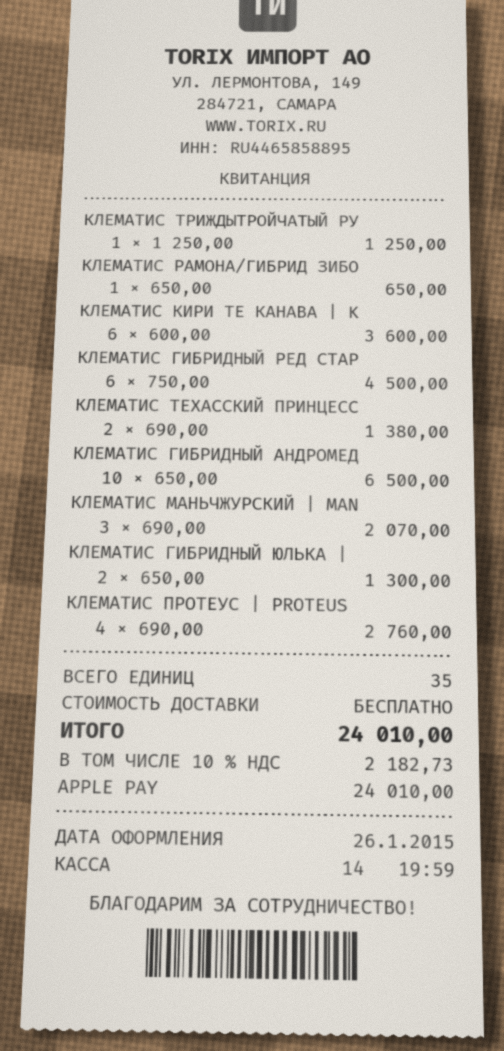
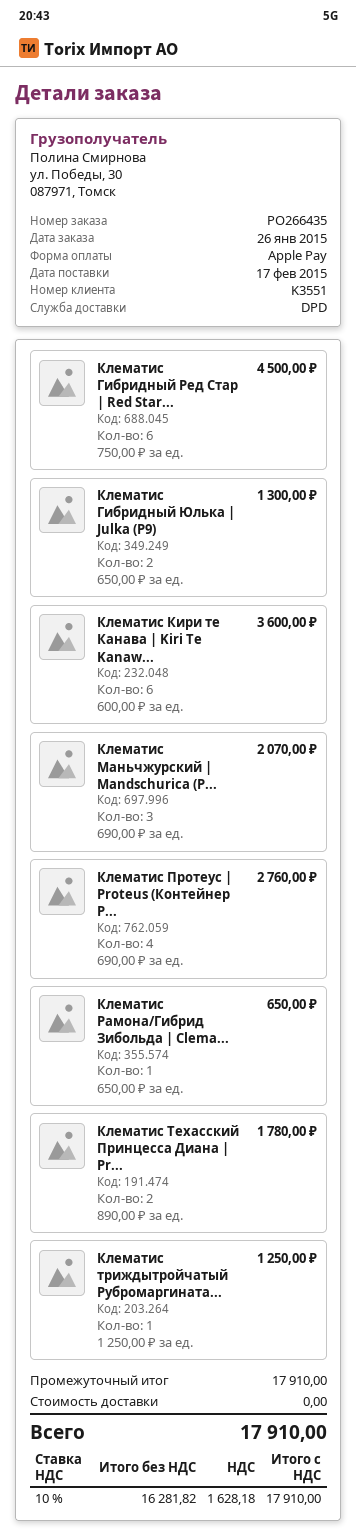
КЛЕМАТИС ТЕХАССКИЙ ПРИНЦЕСС: 2 x 690.00 = 1380.00 -> 2 x 890.00 = 1780.00
КЛЕМАТИС ГИБРИДНЫЙ АНДРОМЕД: 10 x 650.00 = 6500.00 -> none
tax: 10% = 2182.73 -> 10% = 1628.18
total: 24010.00 -> 17910.00

